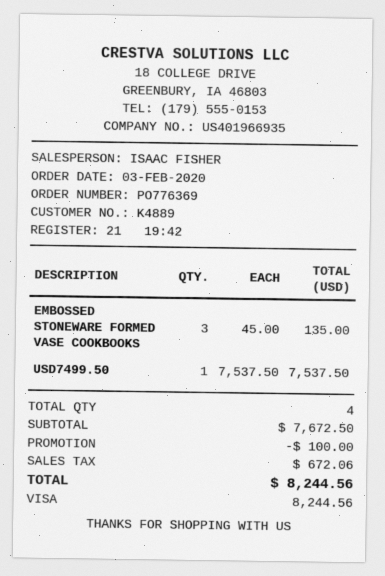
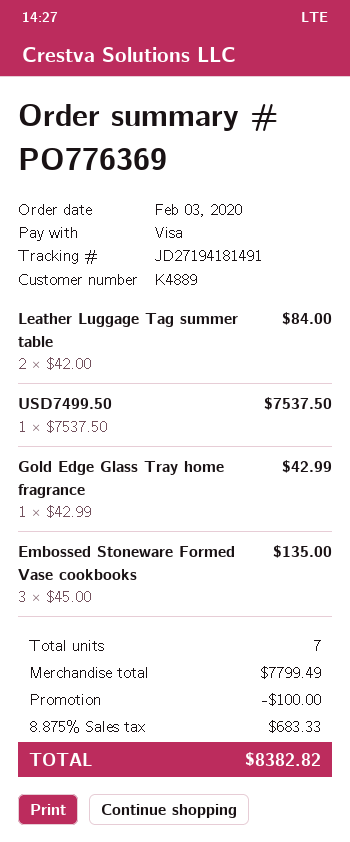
Leather Luggage Tag summer table: none -> 2 x 42.00 = 84.00
Gold Edge Glass Tray home fragrance: none -> 1 x 42.99 = 42.99
total quantity: 4 -> 7
subtotal: 7672.50 -> 7799.49
tax: 672.06 -> 683.33
total: 8244.56 -> 8382.82

